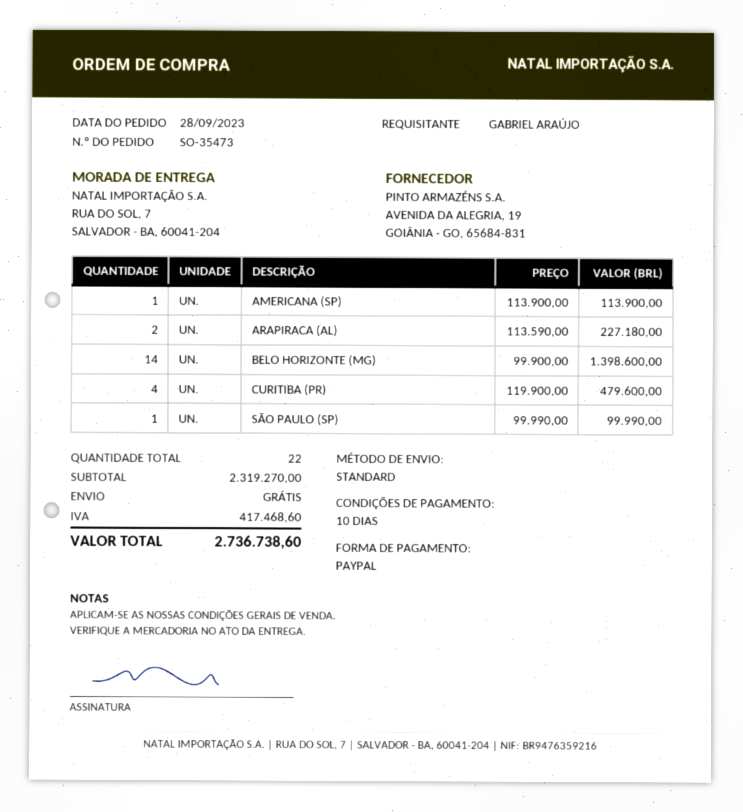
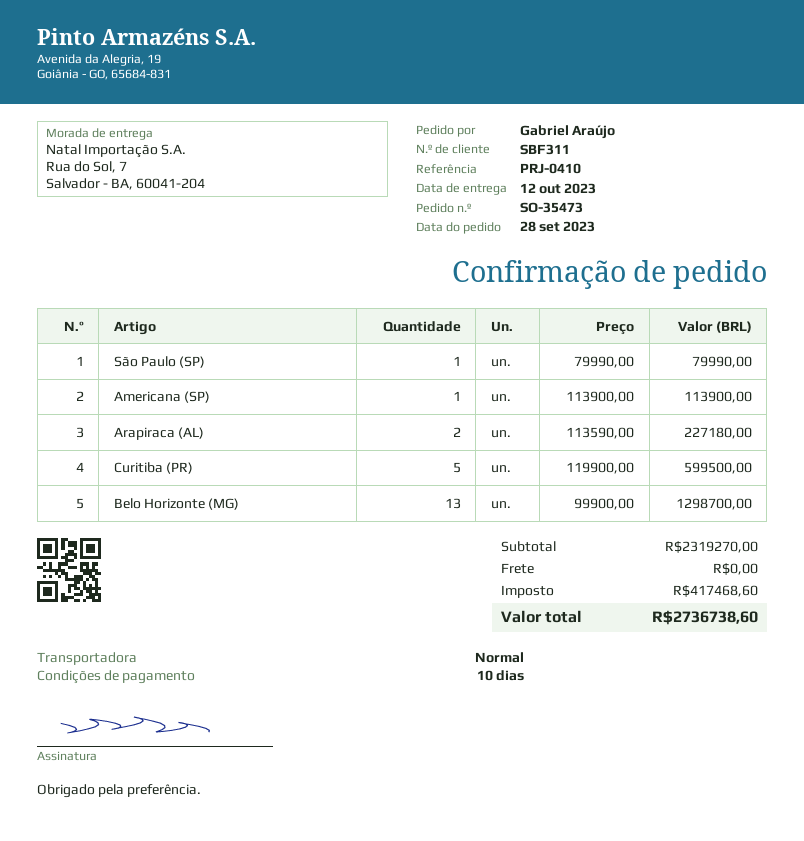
BELO HORIZONTE (MG): 14 x 99900.00 = 1398600.00 -> 13 x 99900.00 = 1298700.00
CURITIBA (PR): 4 x 119900.00 = 479600.00 -> 5 x 119900.00 = 599500.00
SÃO PAULO (SP): 1 x 99990.00 = 99990.00 -> 1 x 79990.00 = 79990.00

